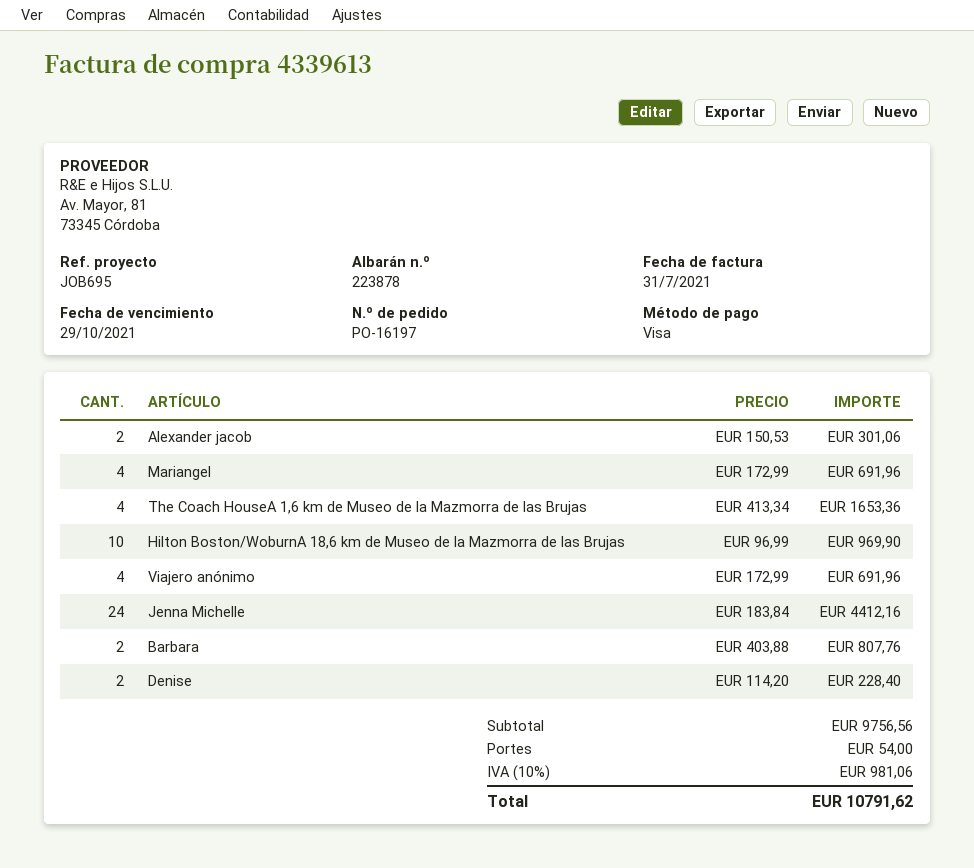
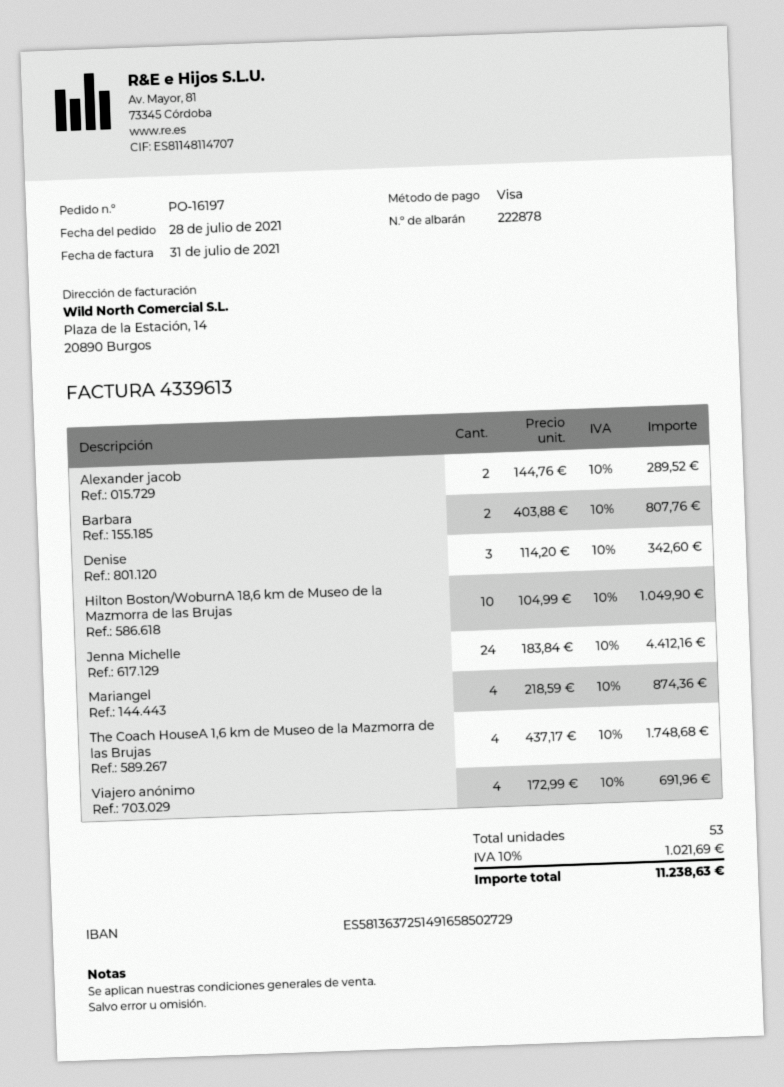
delivery note number: 223878 -> 222878
Alexander jacob: 2 x 150.53 = 301.06 -> 2 x 144.76 = 289.52
Mariangel: 4 x 172.99 = 691.96 -> 4 x 218.59 = 874.36
The Coach HouseA 1,6 km de Museo de la Mazmorra de las Brujas: 4 x 413.34 = 1653.36 -> 4 x 437.17 = 1748.68
Hilton Boston/WoburnA 18,6 km de Museo de la Mazmorra de las Brujas: 10 x 96.99 = 969.90 -> 10 x 104.99 = 1049.90
Denise: 2 x 114.20 = 228.40 -> 3 x 114.20 = 342.60
shipping: 54.00 -> none
tax: 10% = 981.06 -> 10% = 1021.69
total: 10791.62 -> 11238.63

